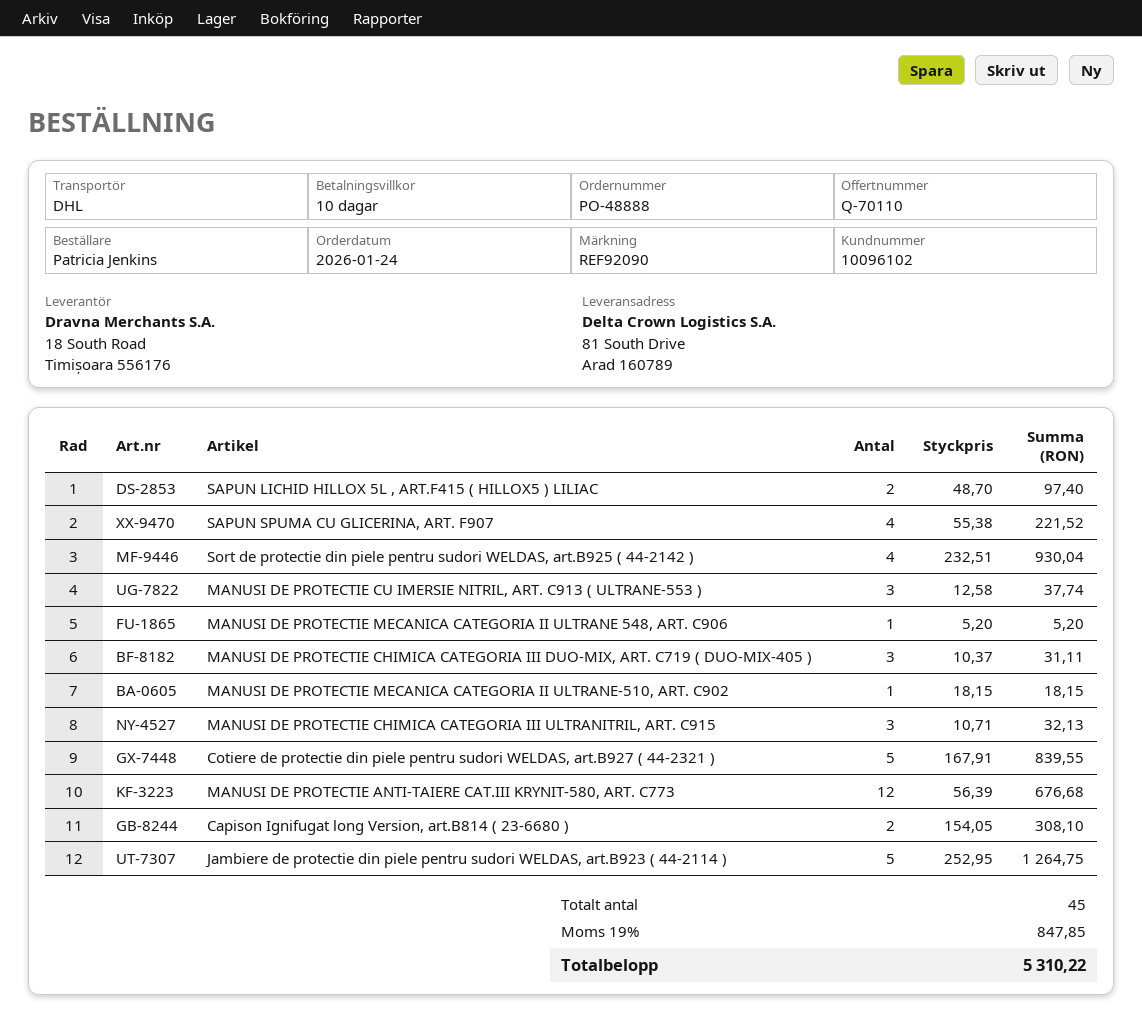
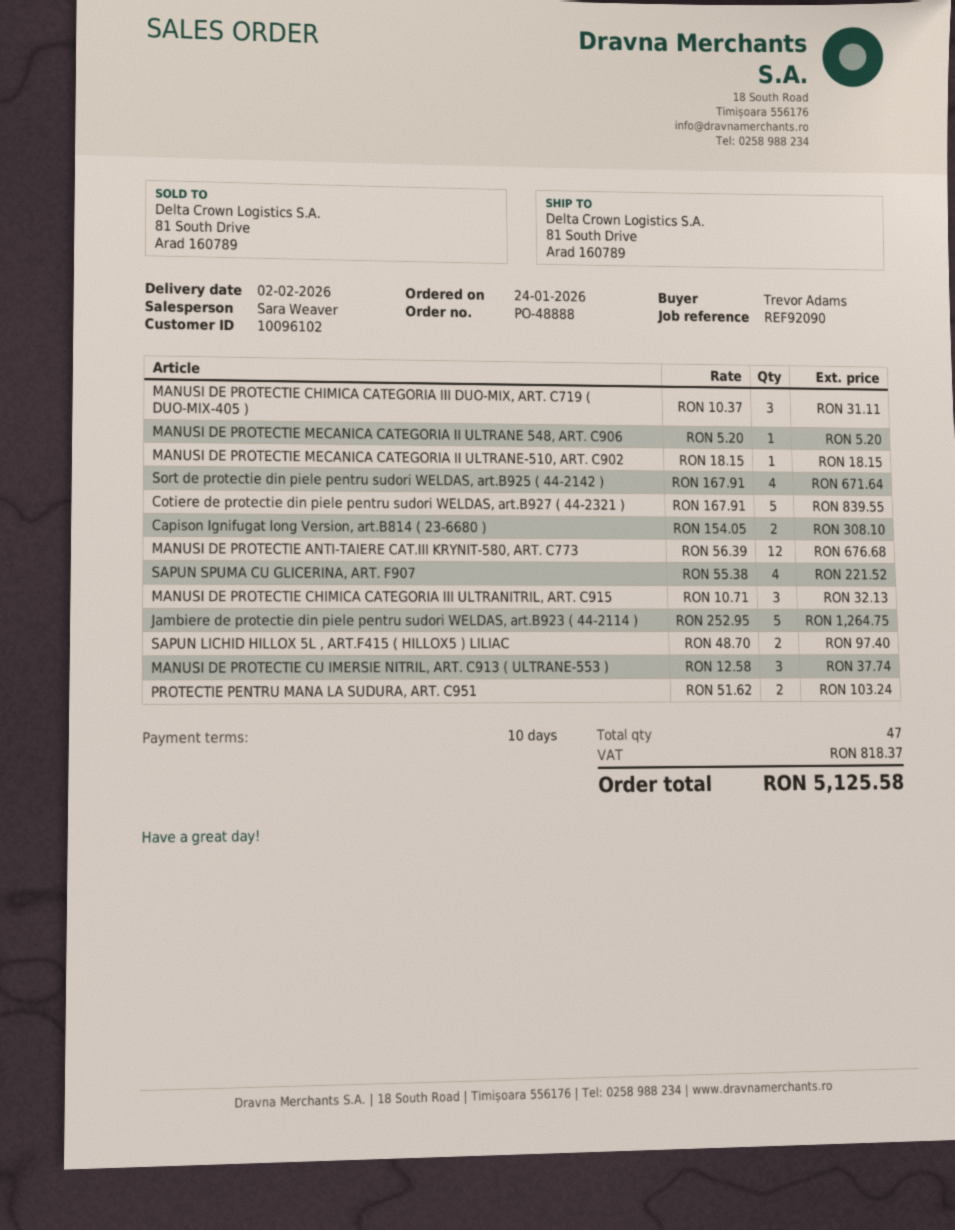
ordered by: Patricia Jenkins -> Trevor Adams
Sort de protectie din piele pentru sudori WELDAS, art.B925 ( 44-2142 ): 4 x 232.51 = 930.04 -> 4 x 167.91 = 671.64
PROTECTIE PENTRU MANA LA SUDURA, ART. C951: none -> 2 x 51.62 = 103.24
total quantity: 45 -> 47
tax: 847.85 -> 818.37
total: 5310.22 -> 5125.58

